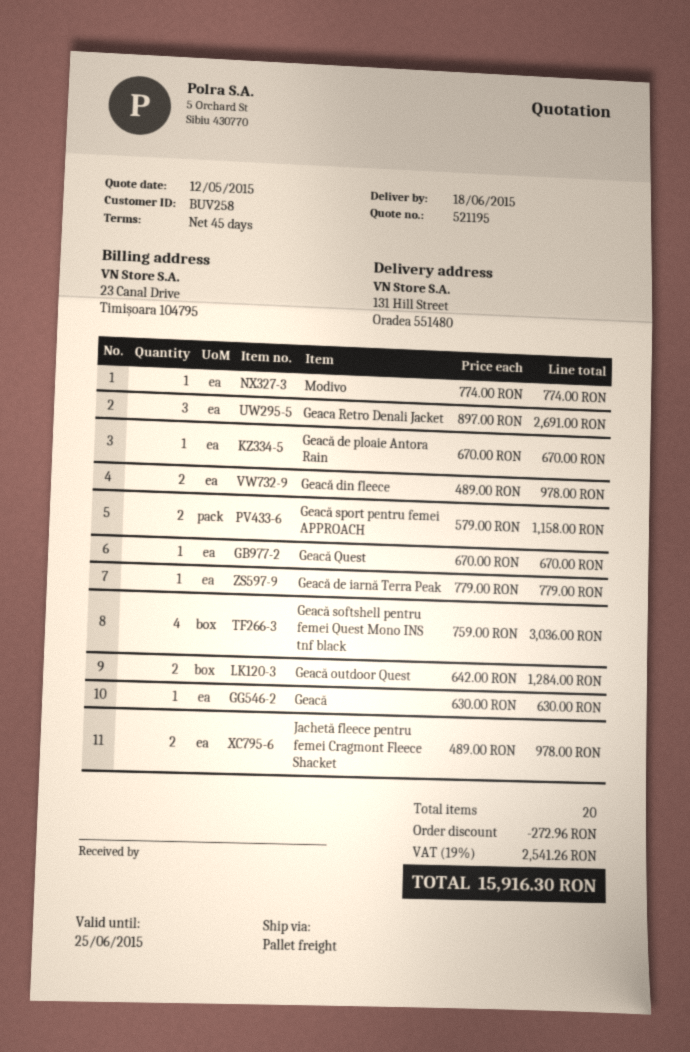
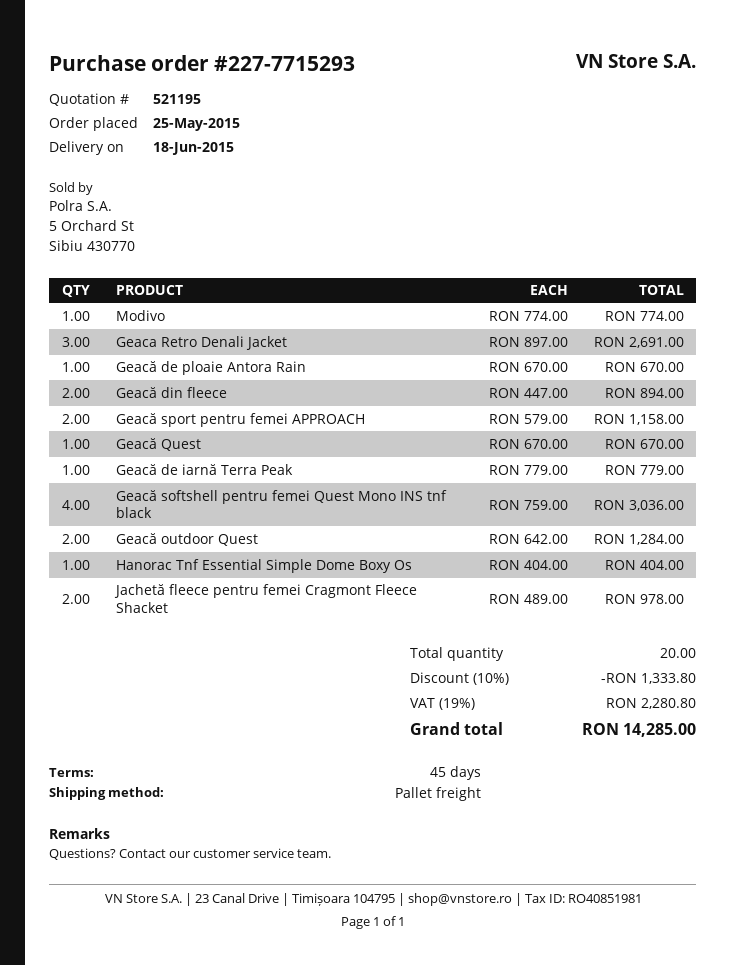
Geacă din fleece: 2 x 489.00 = 978.00 -> 2 x 447.00 = 894.00
Geacă: 1 x 630.00 = 630.00 -> none
Hanorac Tnf Essential Simple Dome Boxy Os: none -> 1 x 404.00 = 404.00
discount: 272.96 -> 1333.80
tax: 19% = 2541.26 -> 19% = 2280.80
total: 15916.30 -> 14285.00

